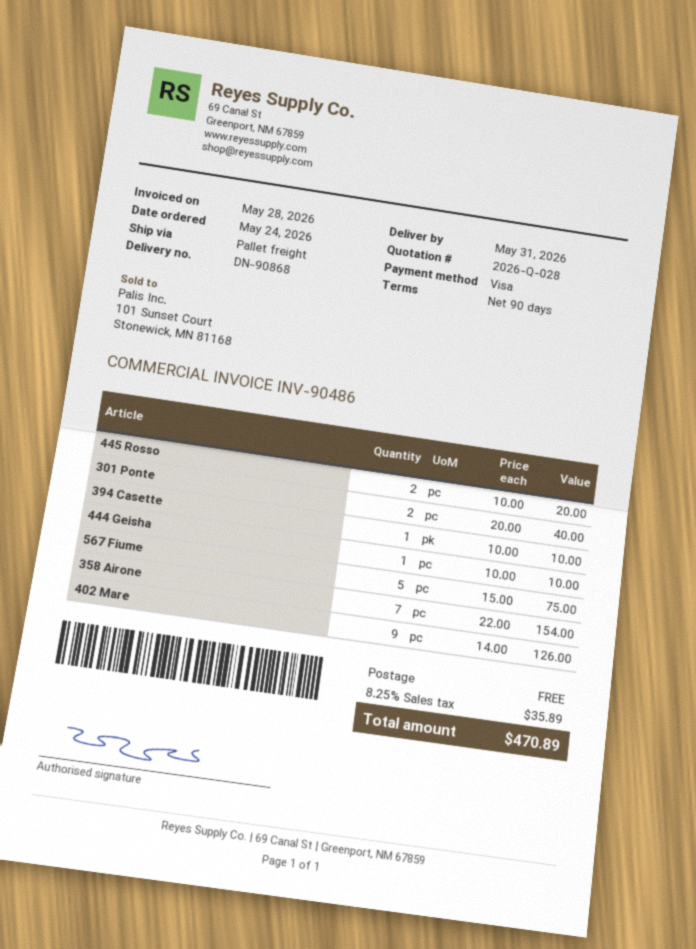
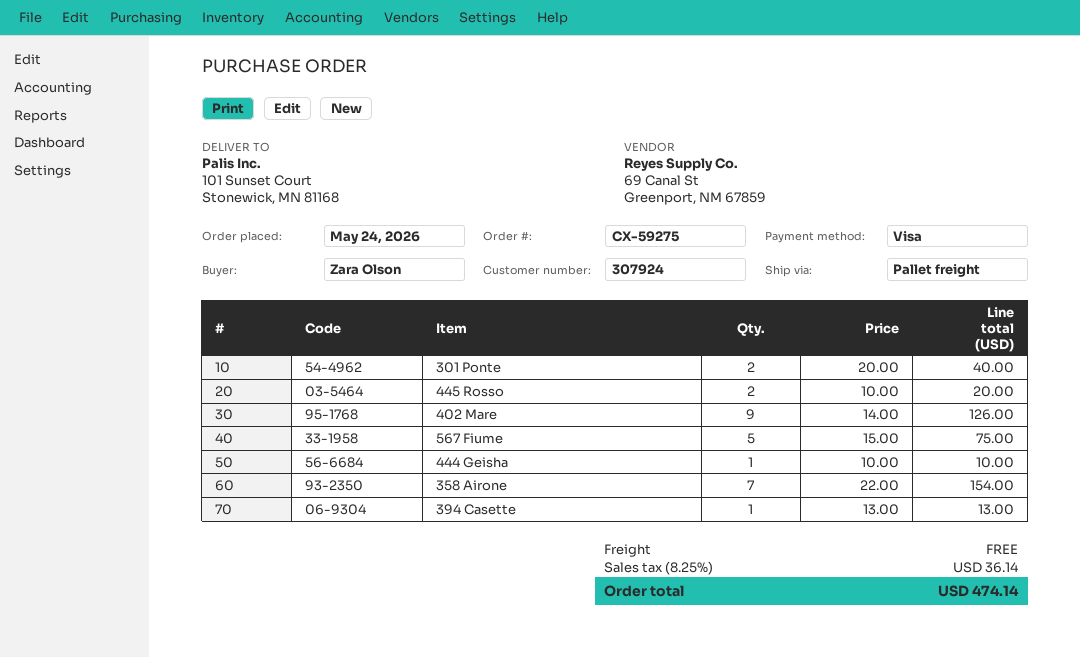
394 Casette: 1 x 10.00 = 10.00 -> 1 x 13.00 = 13.00
tax: 8.25% = 35.89 -> 8.25% = 36.14
total: 470.89 -> 474.14

